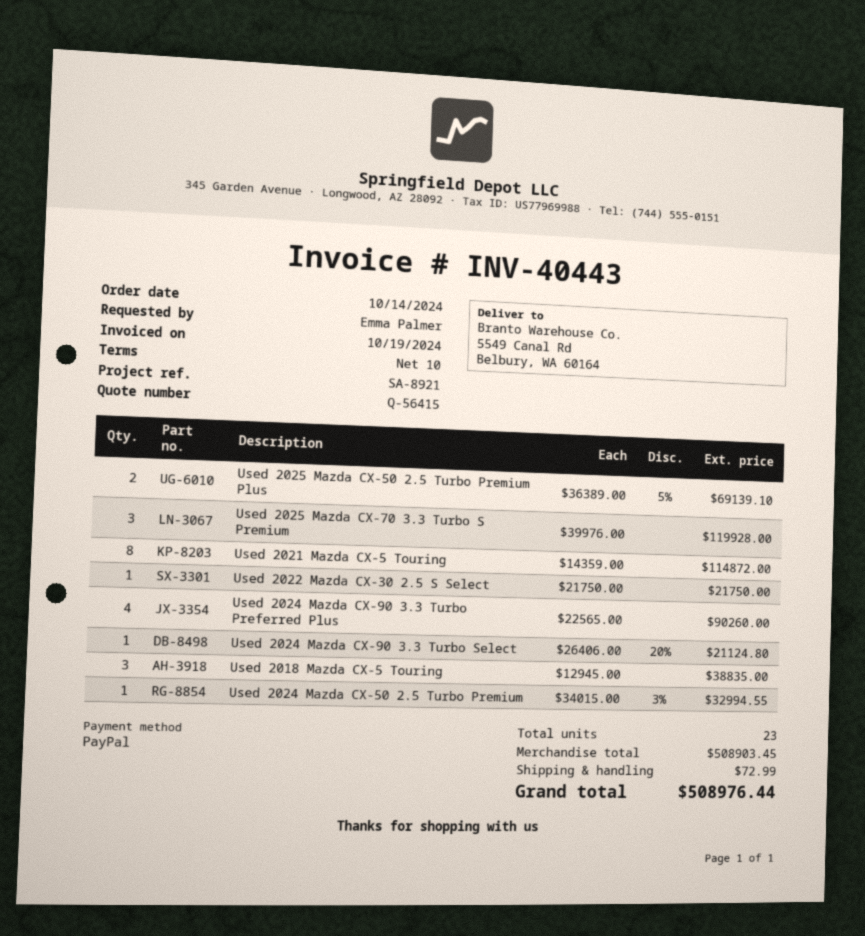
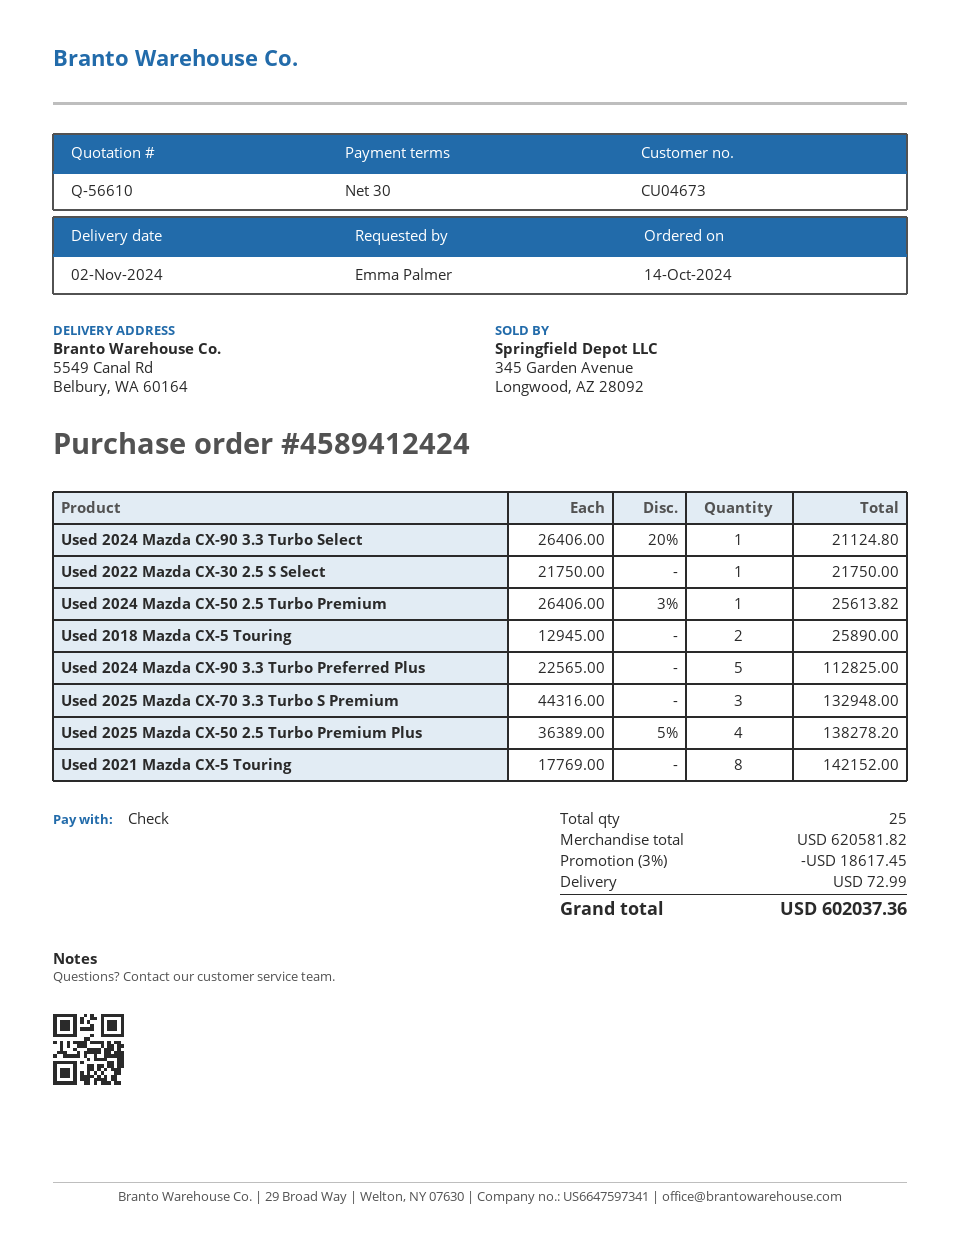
quote number: Q-56415 -> Q-56610
payment terms: 10 days -> 30 days
payment method: PayPal -> cheque
Used 2025 Mazda CX-50 2.5 Turbo Premium Plus: 2 x 36389.00 - 5% = 69139.10 -> 4 x 36389.00 - 5% = 138278.20
Used 2025 Mazda CX-70 3.3 Turbo S Premium: 3 x 39976.00 = 119928.00 -> 3 x 44316.00 = 132948.00
Used 2021 Mazda CX-5 Touring: 8 x 14359.00 = 114872.00 -> 8 x 17769.00 = 142152.00
Used 2024 Mazda CX-90 3.3 Turbo Preferred Plus: 4 x 22565.00 = 90260.00 -> 5 x 22565.00 = 112825.00
Used 2018 Mazda CX-5 Touring: 3 x 12945.00 = 38835.00 -> 2 x 12945.00 = 25890.00
Used 2024 Mazda CX-50 2.5 Turbo Premium: 1 x 34015.00 - 3% = 32994.55 -> 1 x 26406.00 - 3% = 25613.82
total quantity: 23 -> 25
subtotal: 508903.45 -> 620581.82
discount: none -> 3% = 18617.45
total: 508976.44 -> 602037.36

